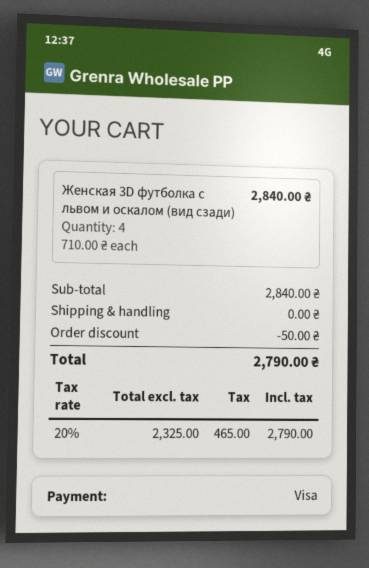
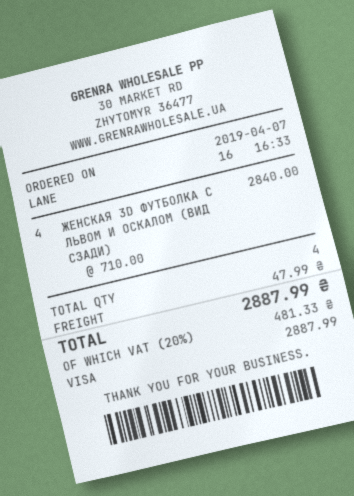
discount: 50.00 -> none
shipping: 0.00 -> 47.99
tax: 20% = 465.00 -> 20% = 481.33
total: 2790.00 -> 2887.99

